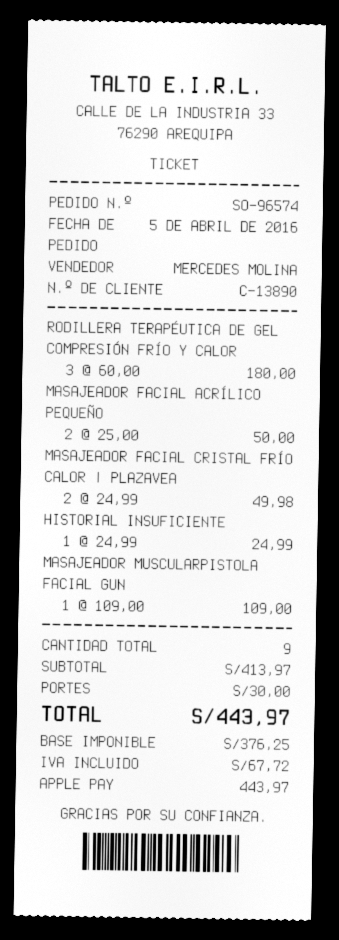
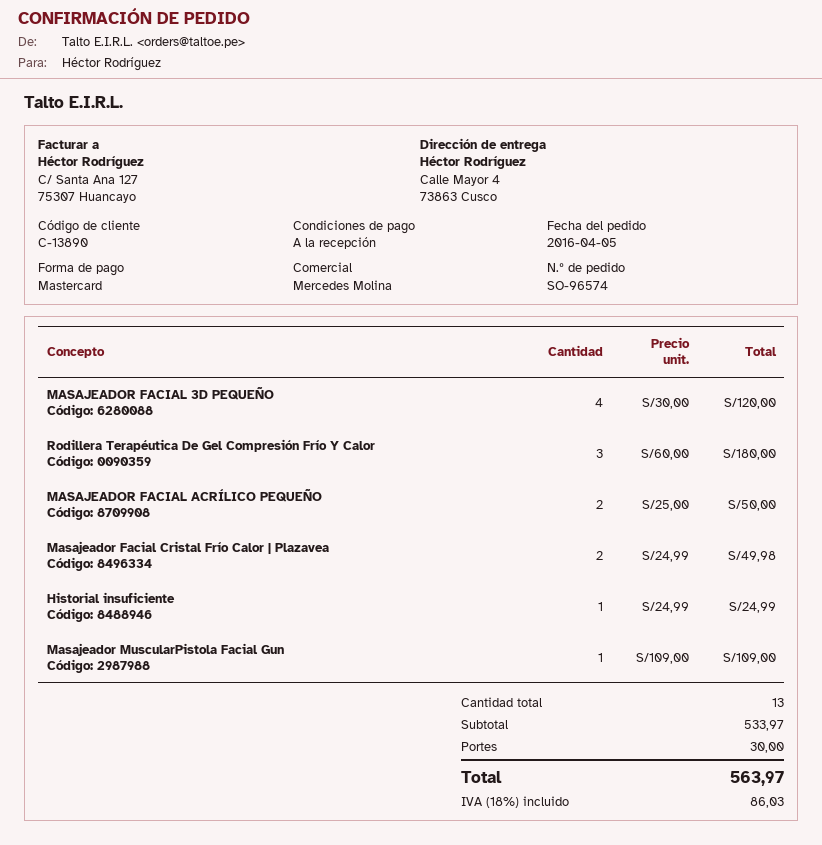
payment method: Apple Pay -> Mastercard
MASAJEADOR FACIAL 3D PEQUEÑO: none -> 4 x 30.00 = 120.00
total quantity: 9 -> 13
subtotal: 413.97 -> 533.97
tax: 67.72 -> 86.03
total: 443.97 -> 563.97

